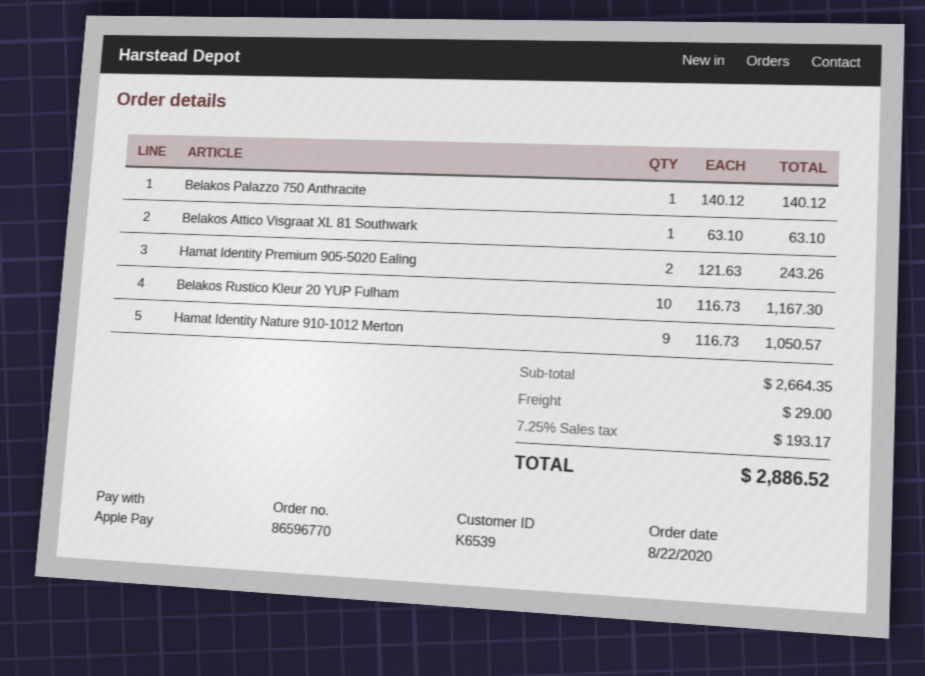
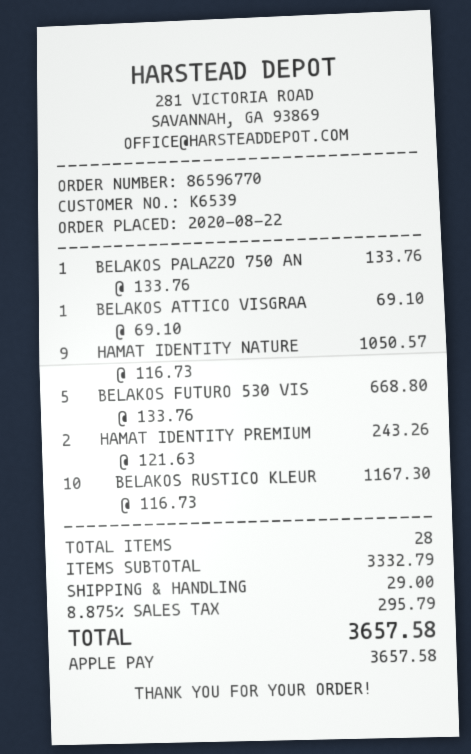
Belakos Palazzo 750 Anthracite: 1 x 140.12 = 140.12 -> 1 x 133.76 = 133.76
Belakos Attico Visgraat XL 81 Southwark: 1 x 63.10 = 63.10 -> 1 x 69.10 = 69.10
BELAKOS FUTURO 530 VIS: none -> 5 x 133.76 = 668.80
subtotal: 2664.35 -> 3332.79
tax: 7.25% = 193.17 -> 8.875% = 295.79
total: 2886.52 -> 3657.58

